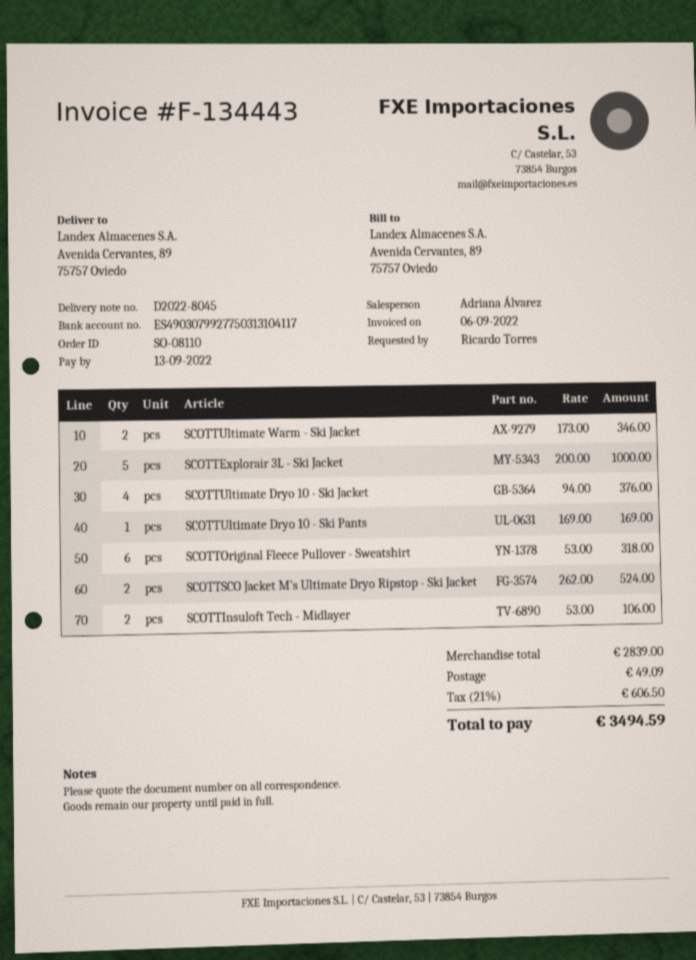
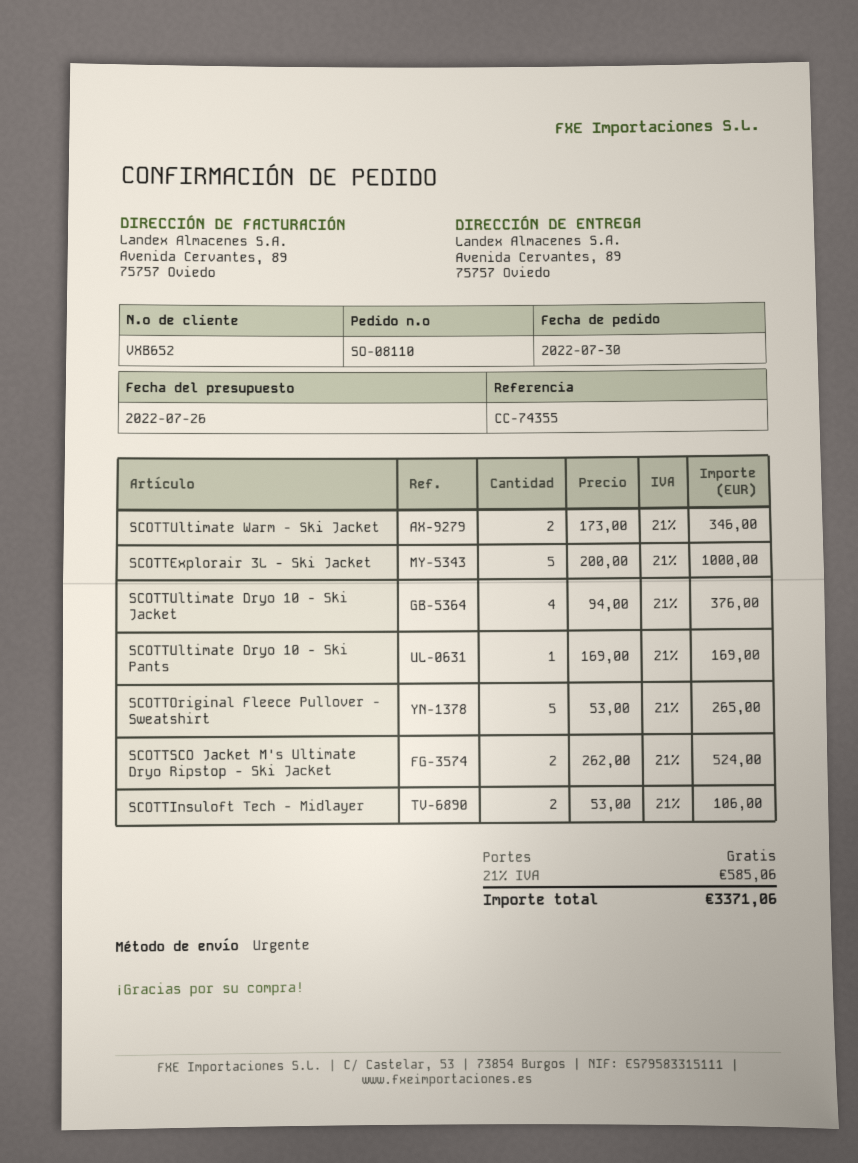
SCOTTOriginal Fleece Pullover - Sweatshirt: 6 x 53.00 = 318.00 -> 5 x 53.00 = 265.00
shipping: 49.09 -> 0.00
tax: 21% = 606.50 -> 21% = 585.06
total: 3494.59 -> 3371.06

